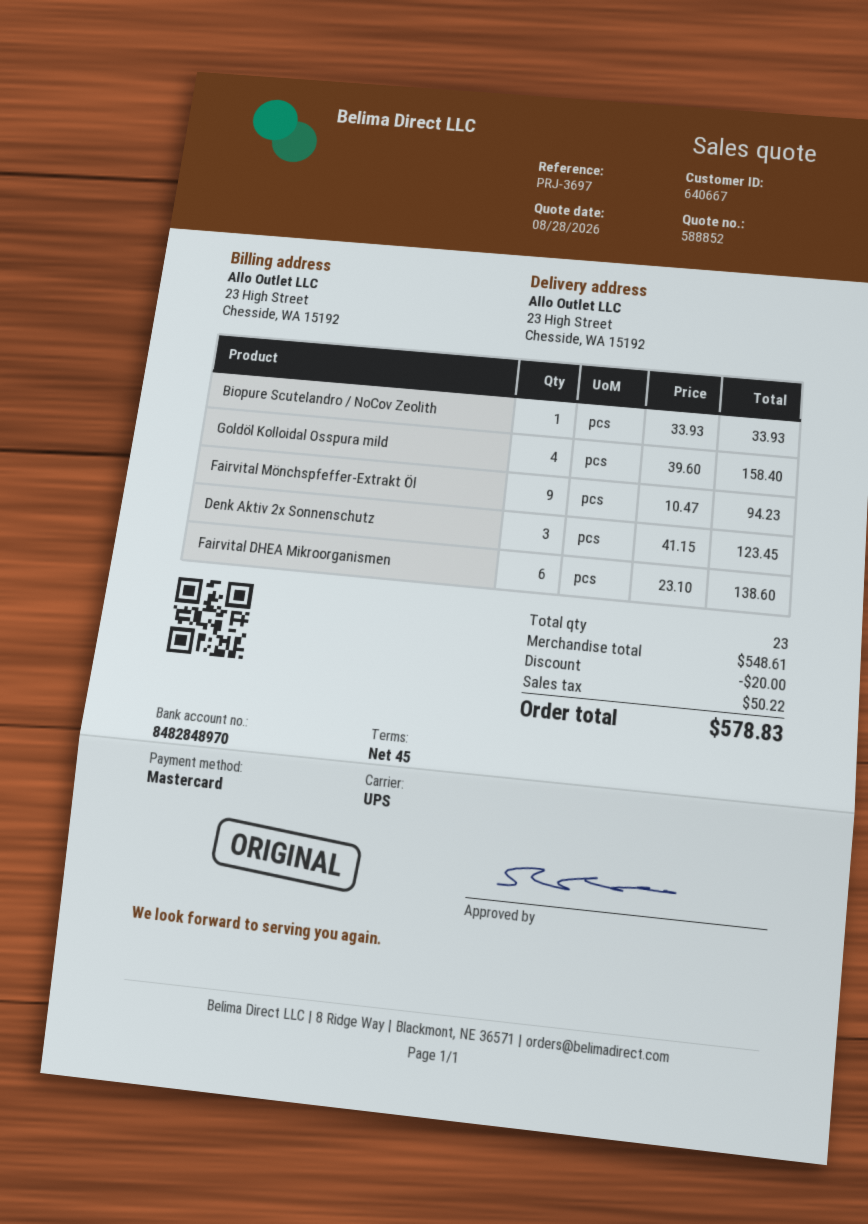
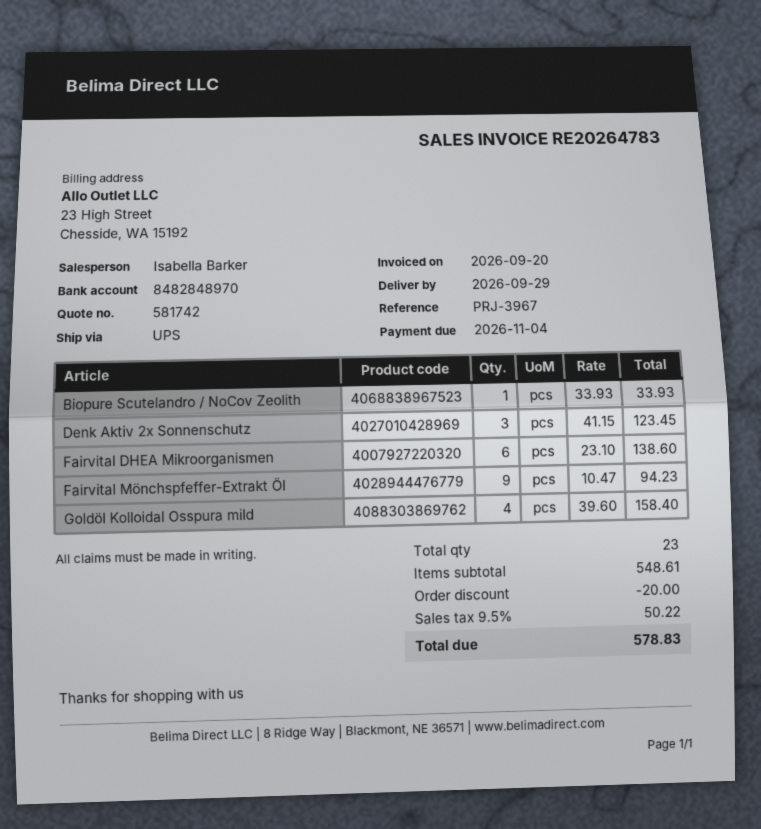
quote number: 588852 -> 581742
reference: PRJ-3697 -> PRJ-3967

